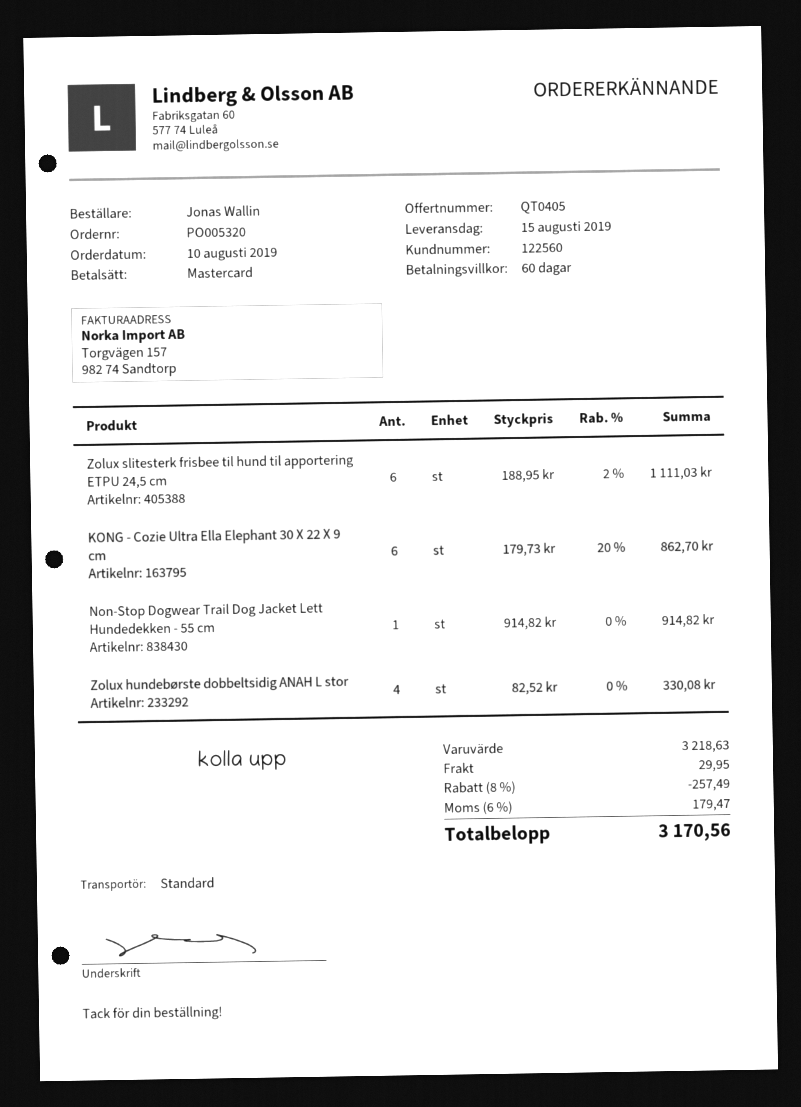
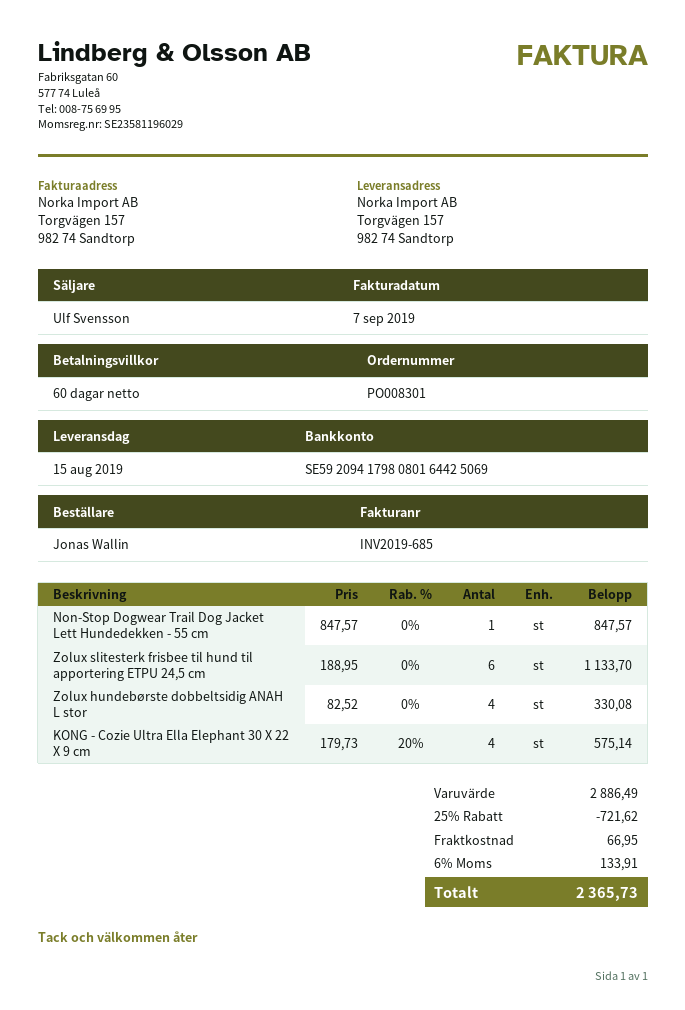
order number: PO005320 -> PO008301
Zolux slitesterk frisbee til hund til apportering ETPU 24,5 cm: 6 x 188.95 - 2% = 1111.03 -> 6 x 188.95 = 1133.70
KONG - Cozie Ultra Ella Elephant 30 X 22 X 9 cm: 6 x 179.73 - 20% = 862.70 -> 4 x 179.73 - 20% = 575.14
Non-Stop Dogwear Trail Dog Jacket Lett Hundedekken - 55 cm: 1 x 914.82 = 914.82 -> 1 x 847.57 = 847.57
subtotal: 3218.63 -> 2886.49
discount: 8% = 257.49 -> 25% = 721.62
shipping: 29.95 -> 66.95
tax: 6% = 179.47 -> 6% = 133.91
total: 3170.56 -> 2365.73

